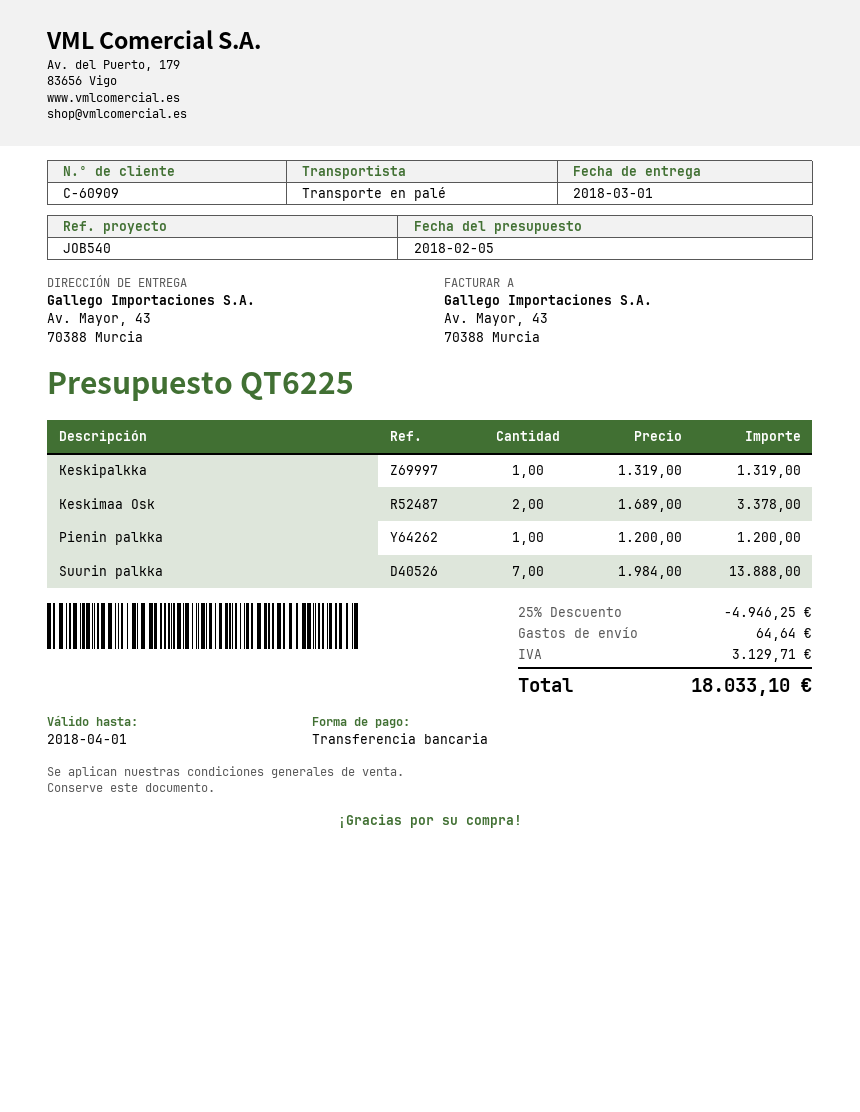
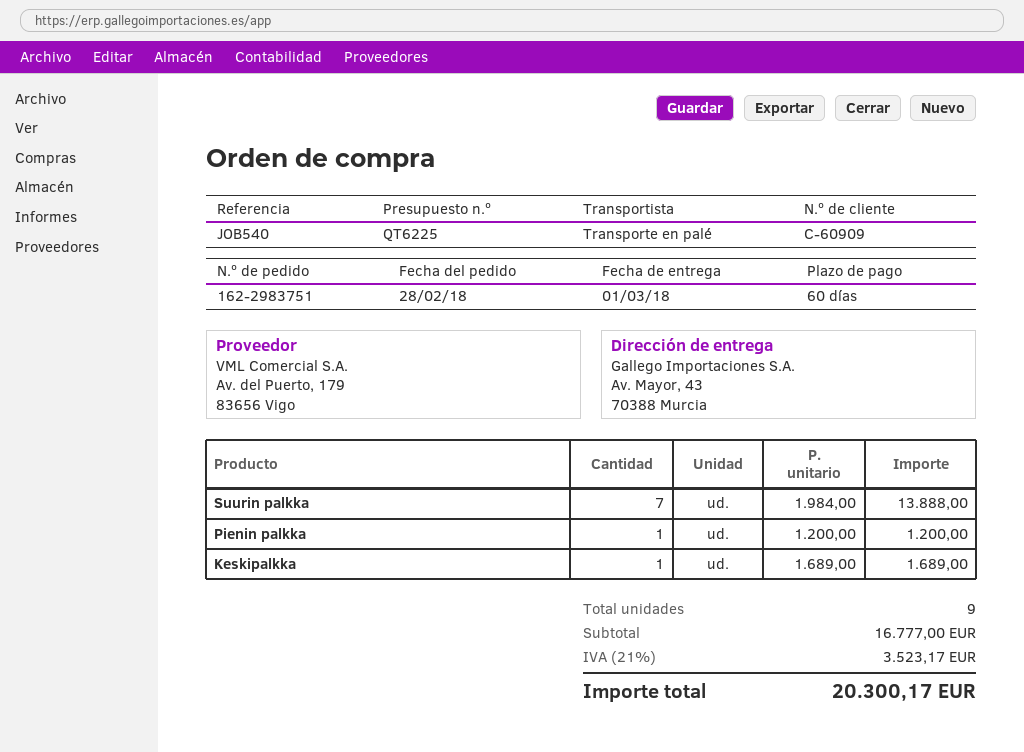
Keskipalkka: 1 x 1319.00 = 1319.00 -> 1 x 1689.00 = 1689.00
Keskimaa Osk: 2 x 1689.00 = 3378.00 -> none
discount: 25% = 4946.25 -> none
shipping: 64.64 -> none
tax: 3129.71 -> 3523.17
total: 18033.10 -> 20300.17

